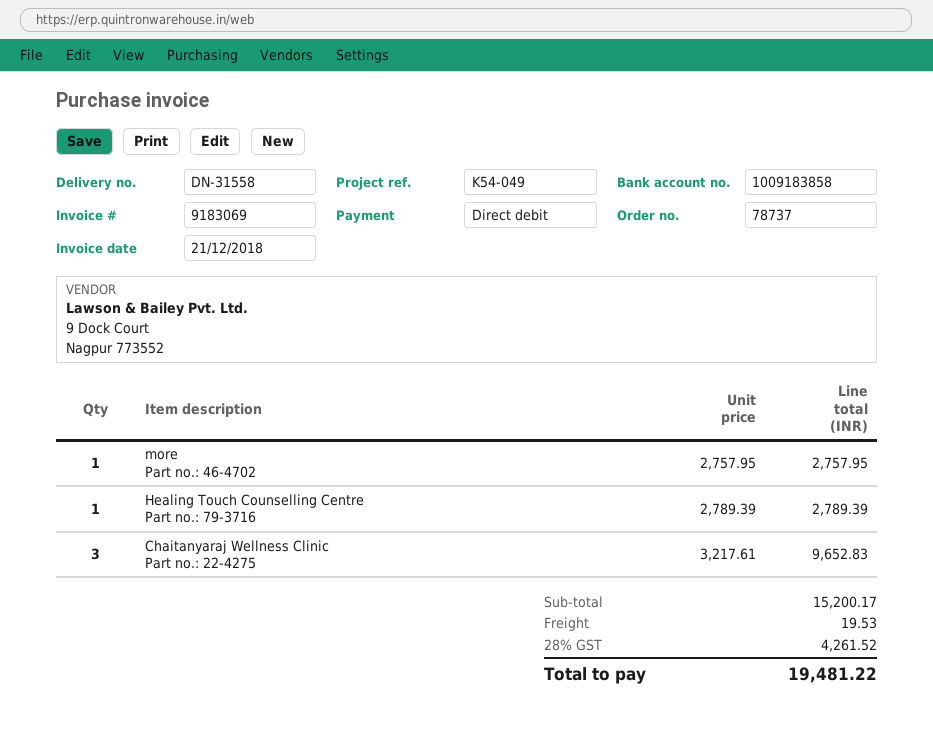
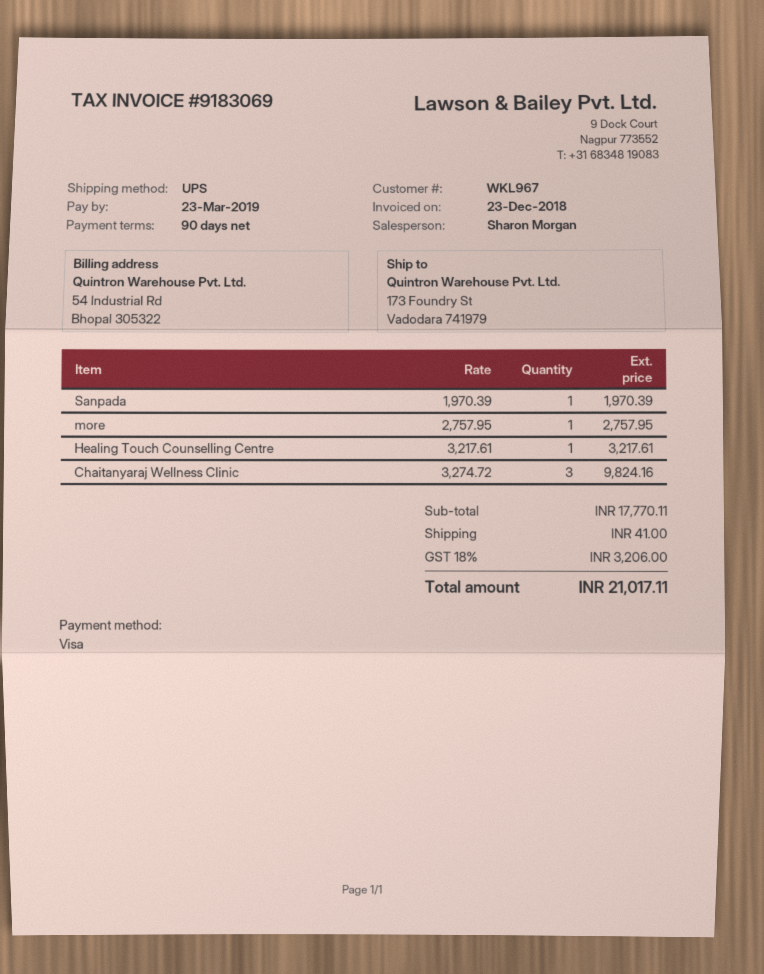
invoice date: 2018-12-21 -> 2018-12-23
payment method: direct debit -> Visa
Healing Touch Counselling Centre: 1 x 2789.39 = 2789.39 -> 1 x 3217.61 = 3217.61
Chaitanyaraj Wellness Clinic: 3 x 3217.61 = 9652.83 -> 3 x 3274.72 = 9824.16
Sanpada: none -> 1 x 1970.39 = 1970.39
subtotal: 15200.17 -> 17770.11
shipping: 19.53 -> 41.00
tax: 28% = 4261.52 -> 18% = 3206.00
total: 19481.22 -> 21017.11

